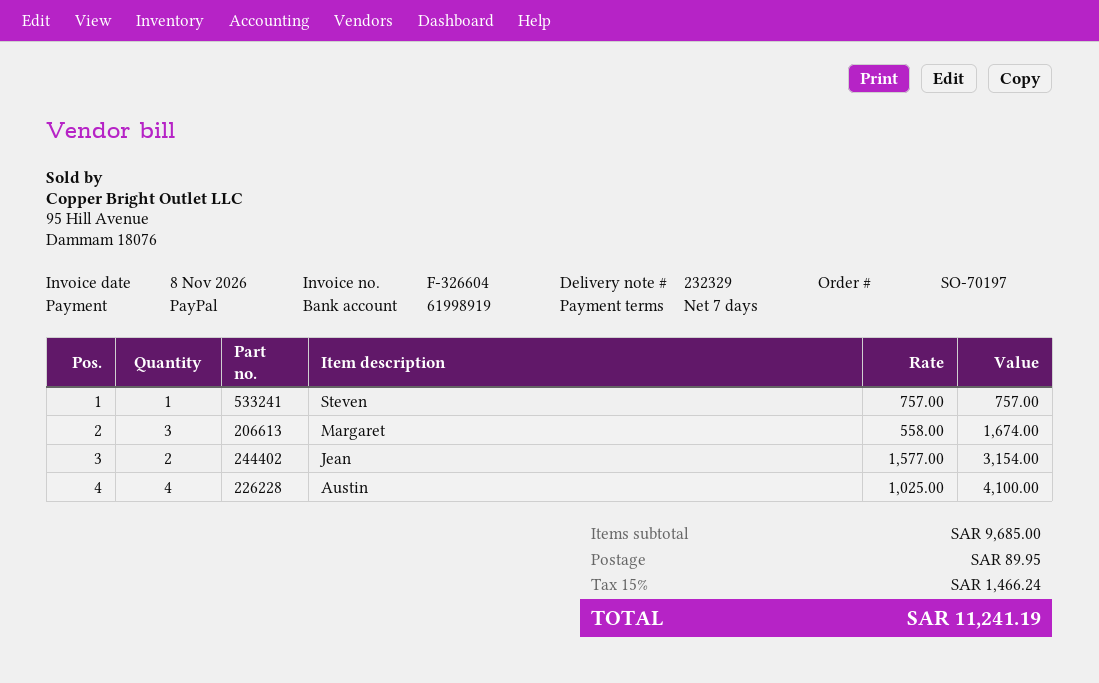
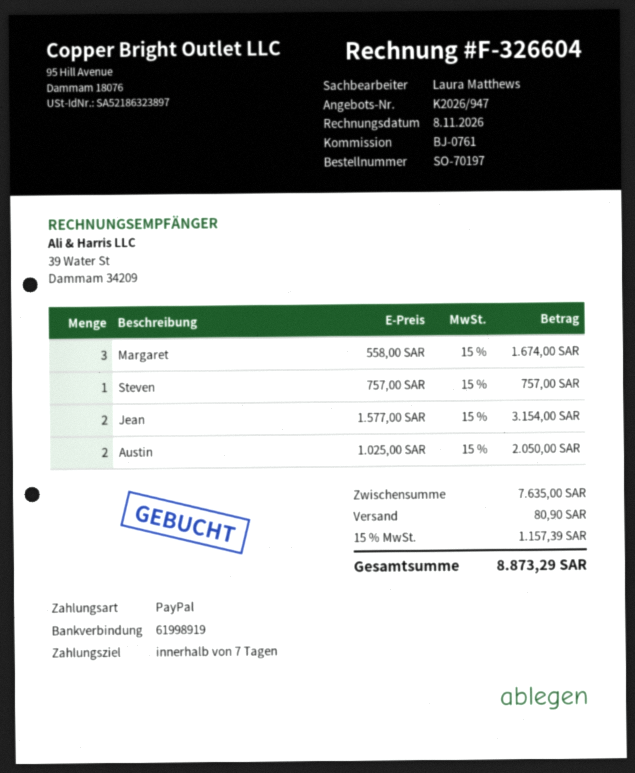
Austin: 4 x 1025.00 = 4100.00 -> 2 x 1025.00 = 2050.00
subtotal: 9685.00 -> 7635.00
shipping: 89.95 -> 80.90
tax: 15% = 1466.24 -> 15% = 1157.39
total: 11241.19 -> 8873.29

